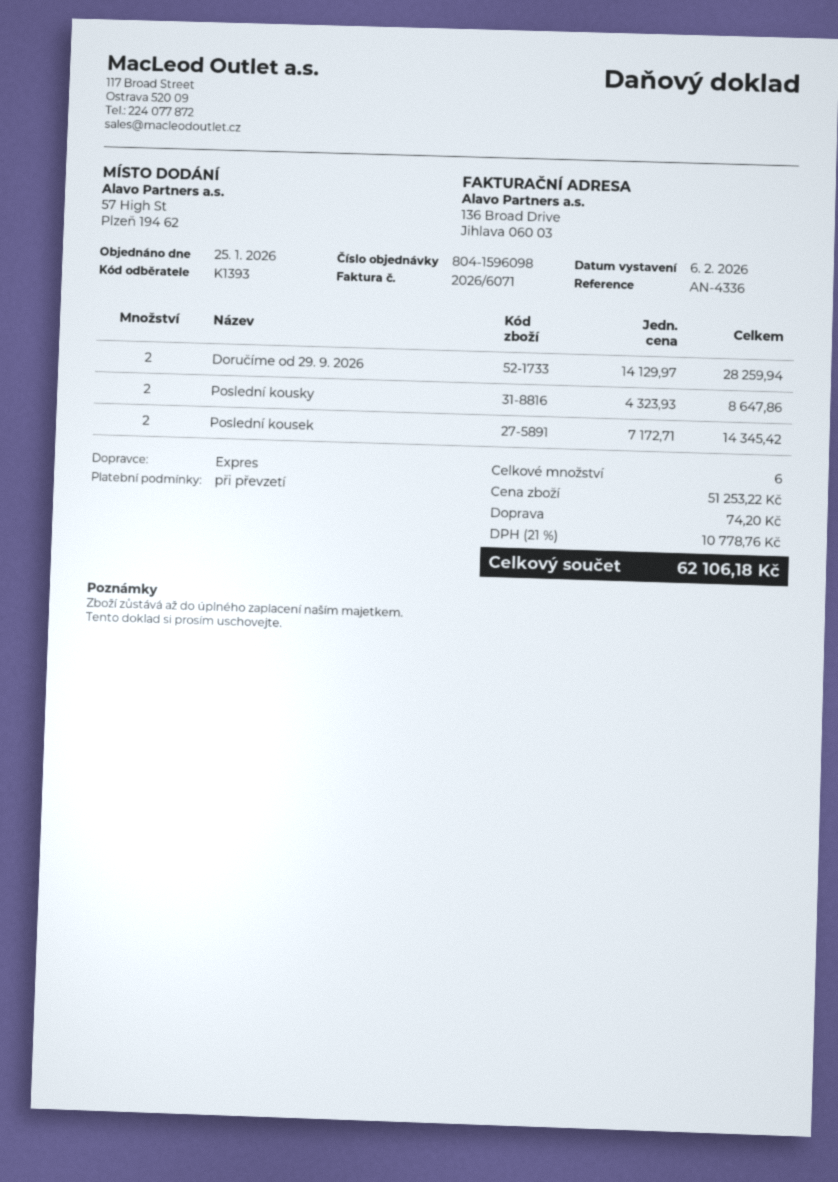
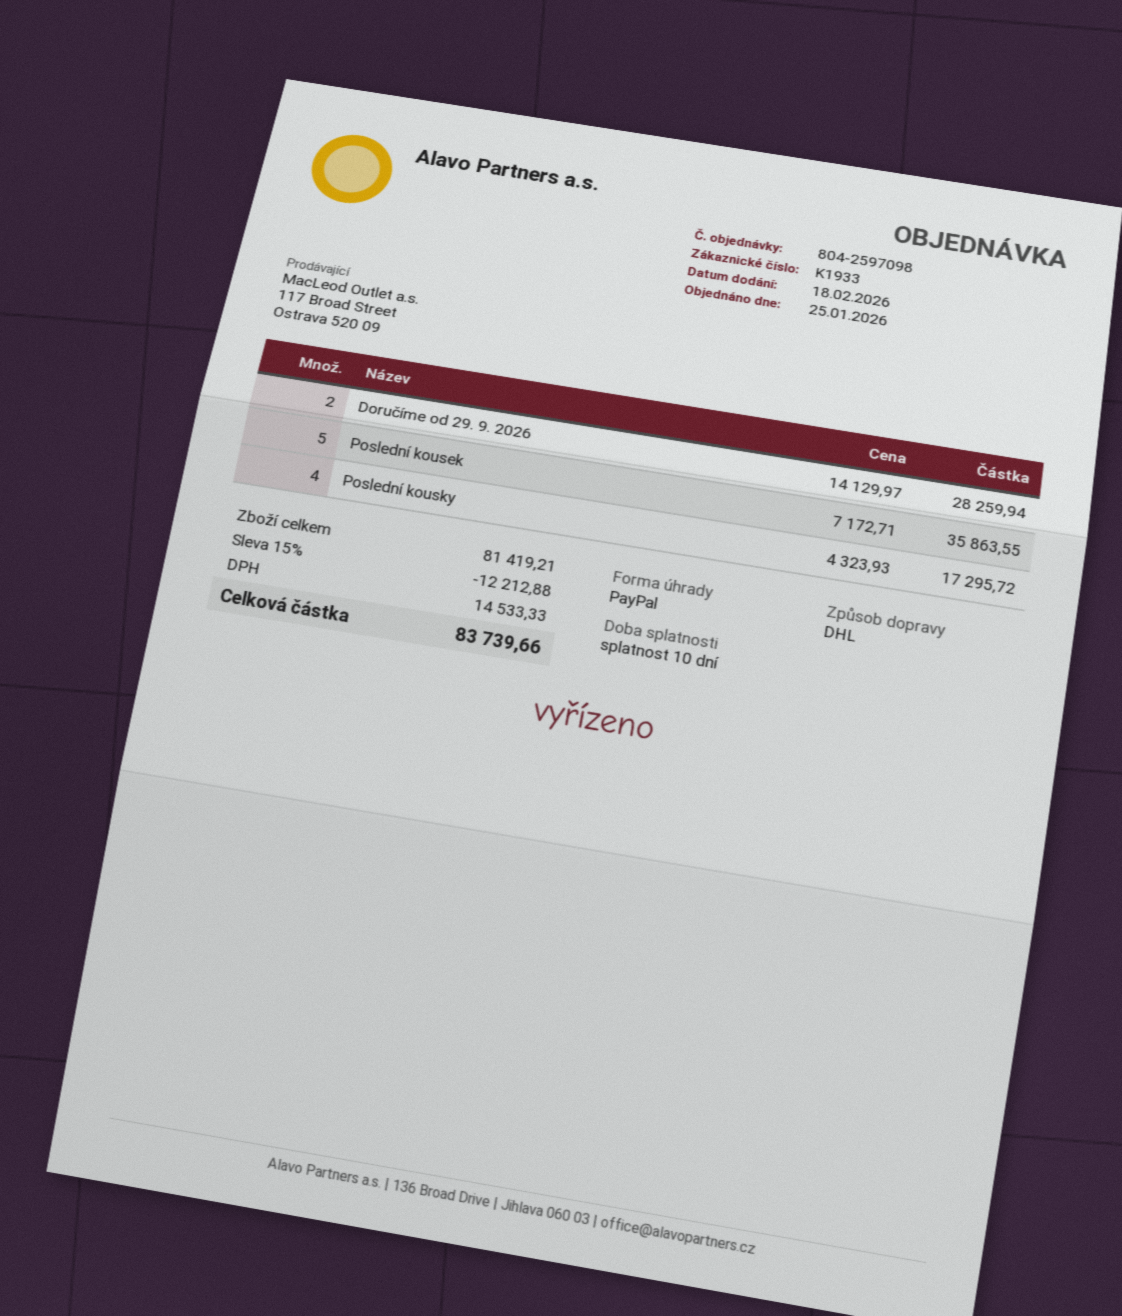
order number: 804-1596098 -> 804-2597098
payment terms: on receipt -> 10 days
customer number: K1393 -> K1933
shipping method: express -> DHL
Poslední kousky: 2 x 4323.93 = 8647.86 -> 4 x 4323.93 = 17295.72
Poslední kousek: 2 x 7172.71 = 14345.42 -> 5 x 7172.71 = 35863.55
subtotal: 51253.22 -> 81419.21
discount: none -> 15% = 12212.88
shipping: 74.20 -> none
tax: 10778.76 -> 14533.33
total: 62106.18 -> 83739.66

